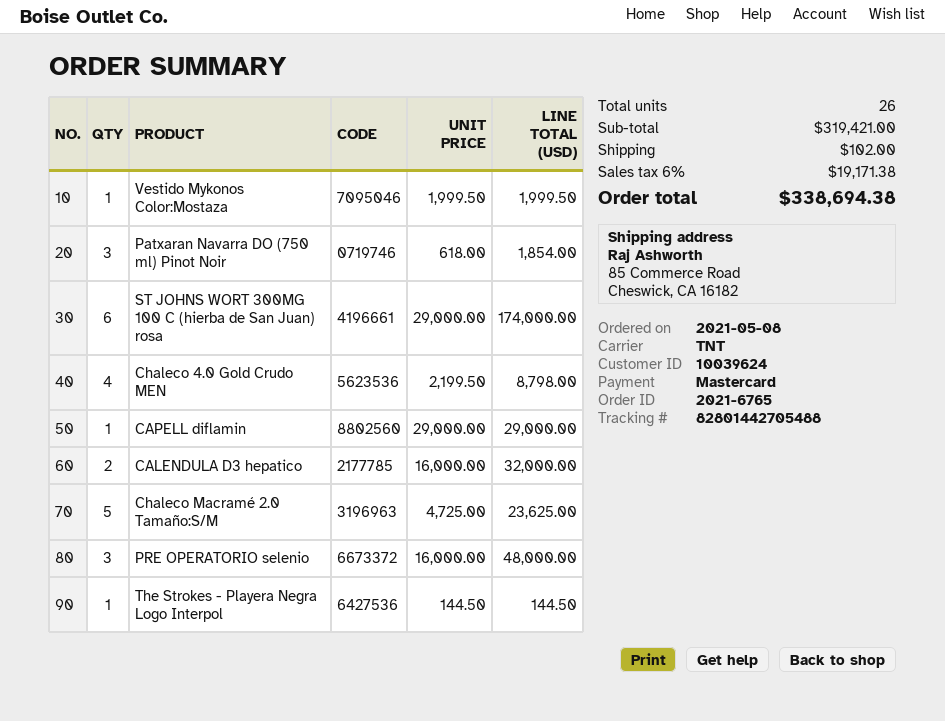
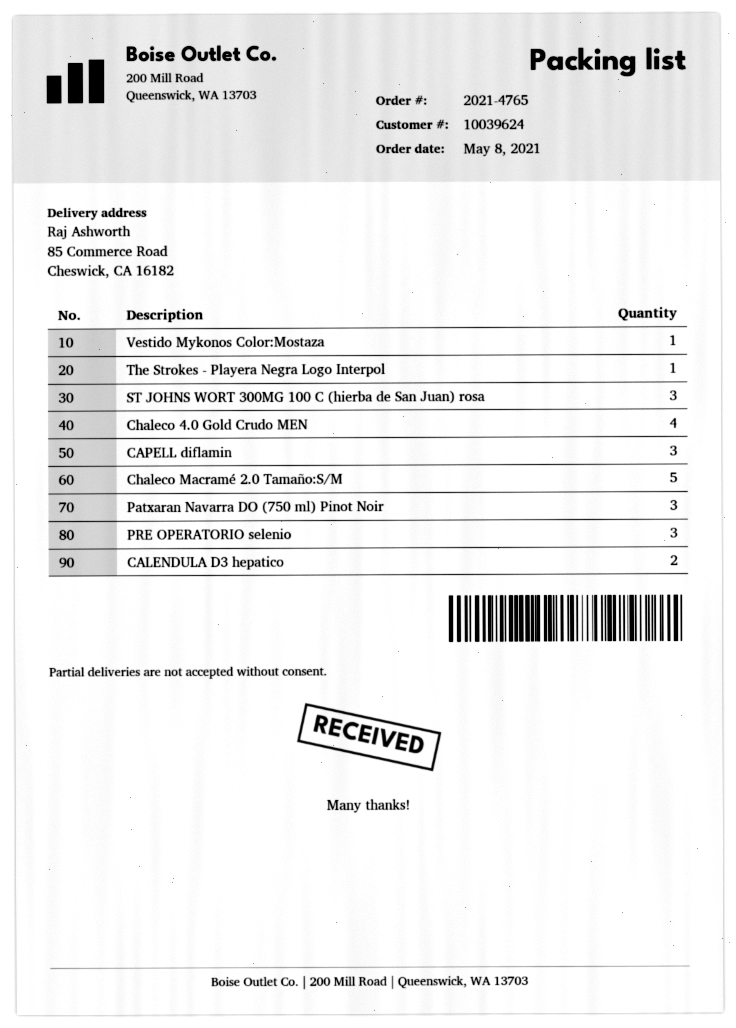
order number: 2021-6765 -> 2021-4765
ST JOHNS WORT 300MG 100 C (hierba de San Juan) rosa: 6 -> 3
CAPELL diflamin: 1 -> 3

